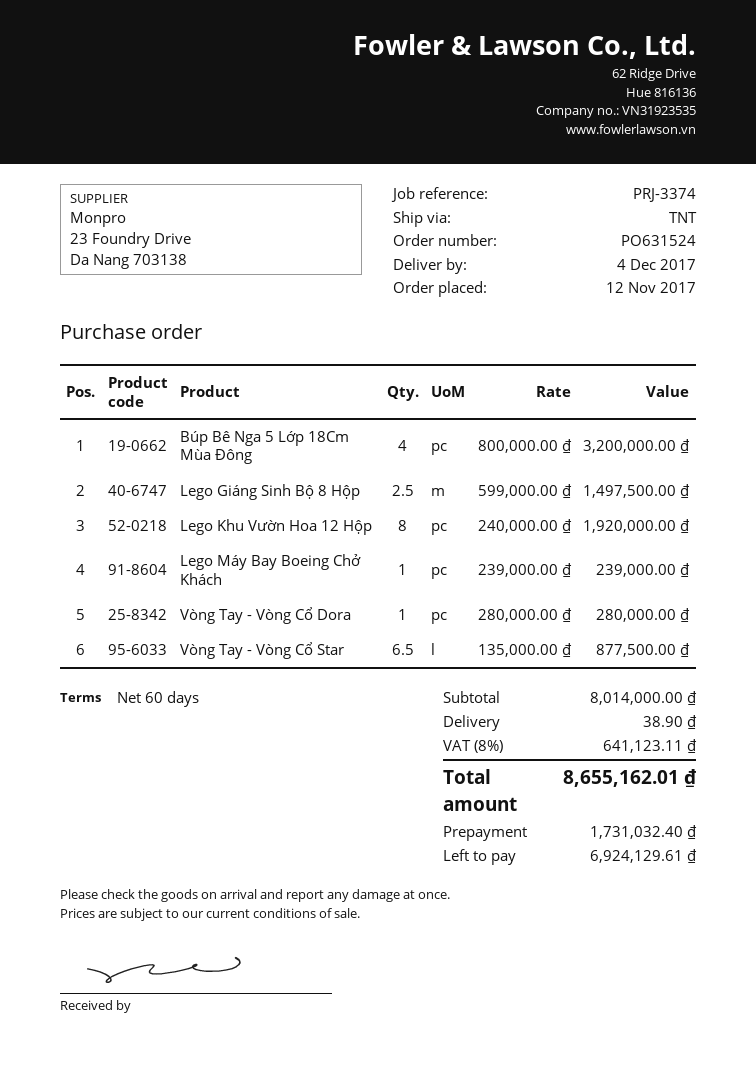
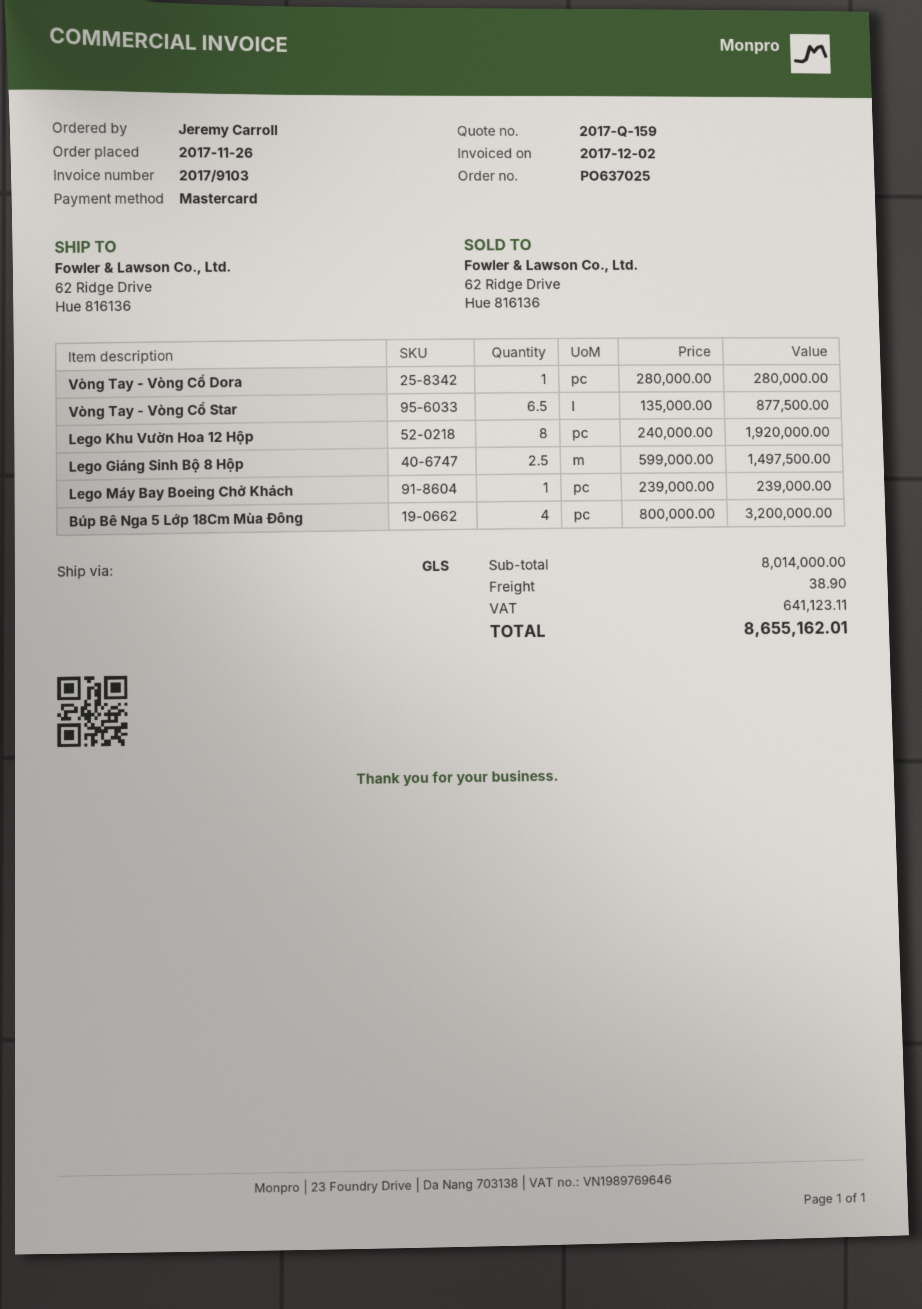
order number: PO631524 -> PO637025
order date: 2017-11-12 -> 2017-11-26
shipping method: TNT -> GLS

